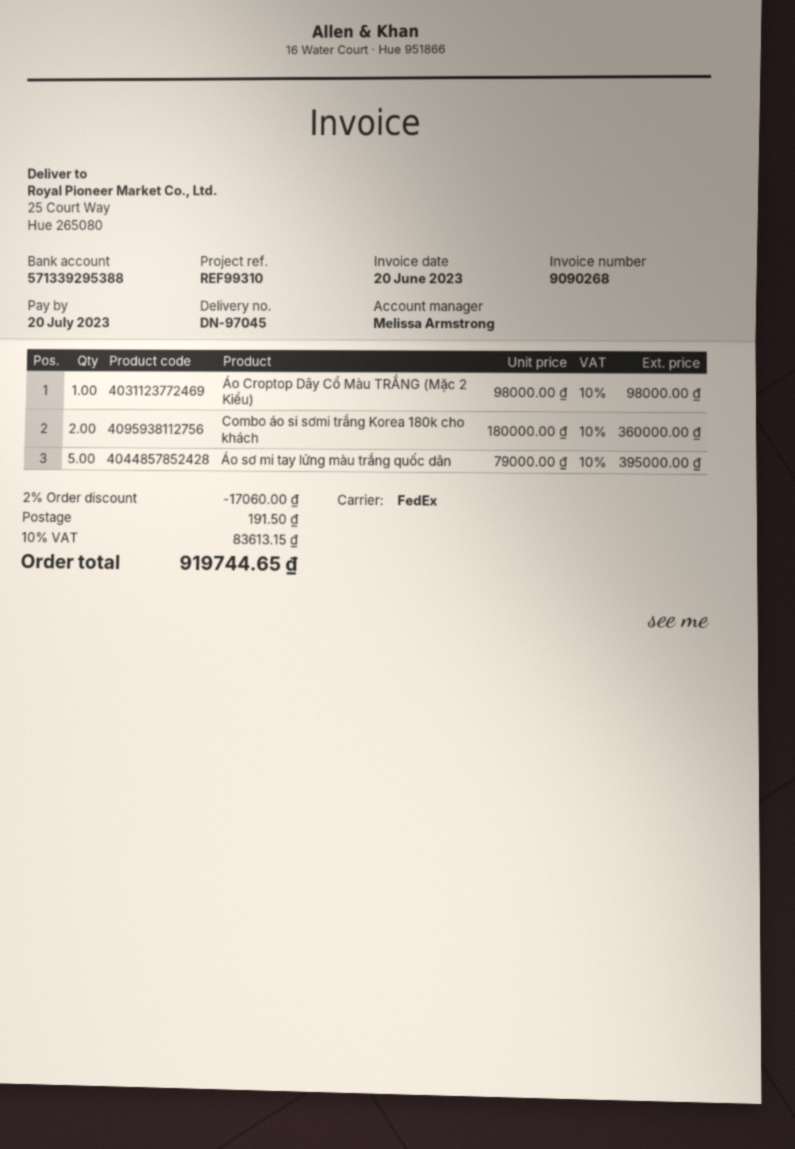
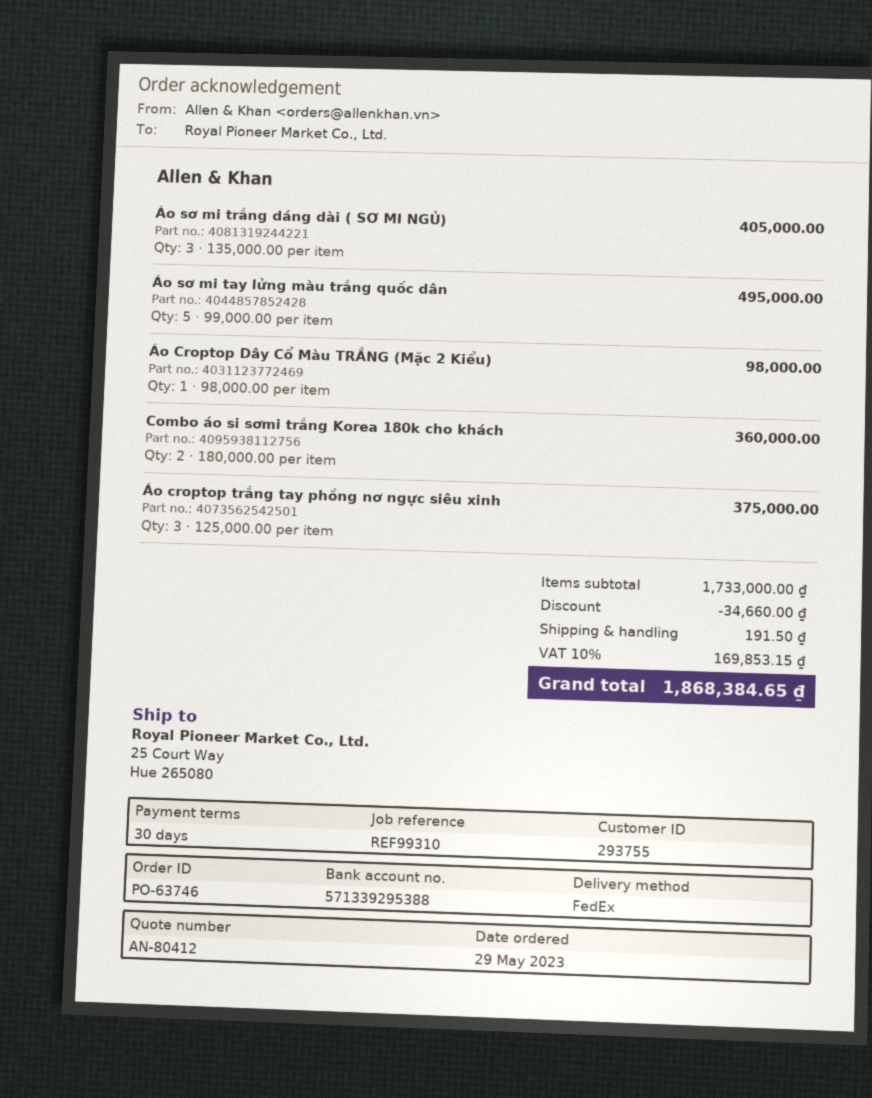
Áo sơ mi tay lửng màu trắng quốc dân: 5 x 79000.00 = 395000.00 -> 5 x 99000.00 = 495000.00
Áo sơ mi trắng dáng dài ( SƠ MI NGỦ): none -> 3 x 135000.00 = 405000.00
Áo croptop trắng tay phồng nơ ngực siêu xinh: none -> 3 x 125000.00 = 375000.00
discount: 17060.00 -> 34660.00
tax: 10% = 83613.15 -> 10% = 169853.15
total: 919744.65 -> 1868384.65

